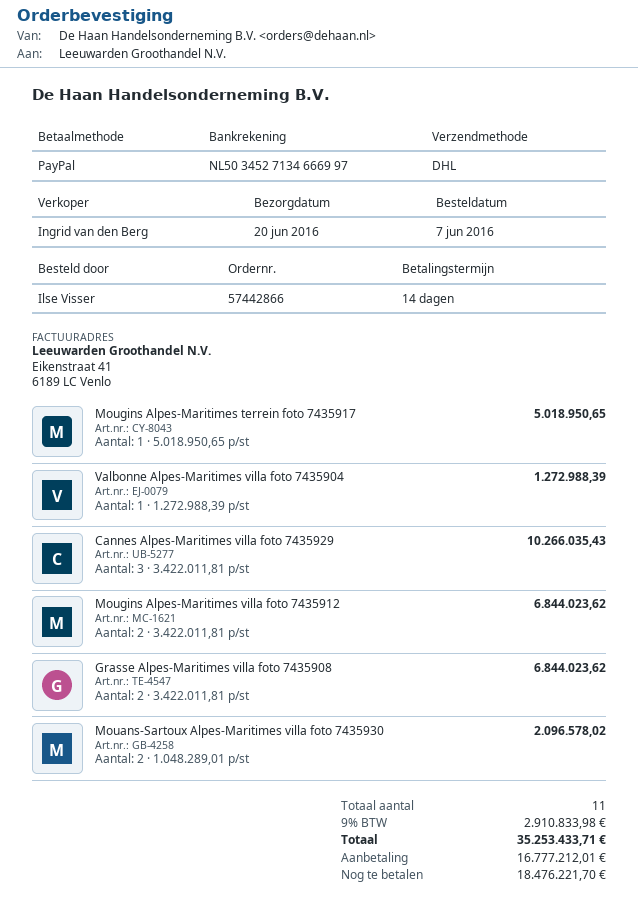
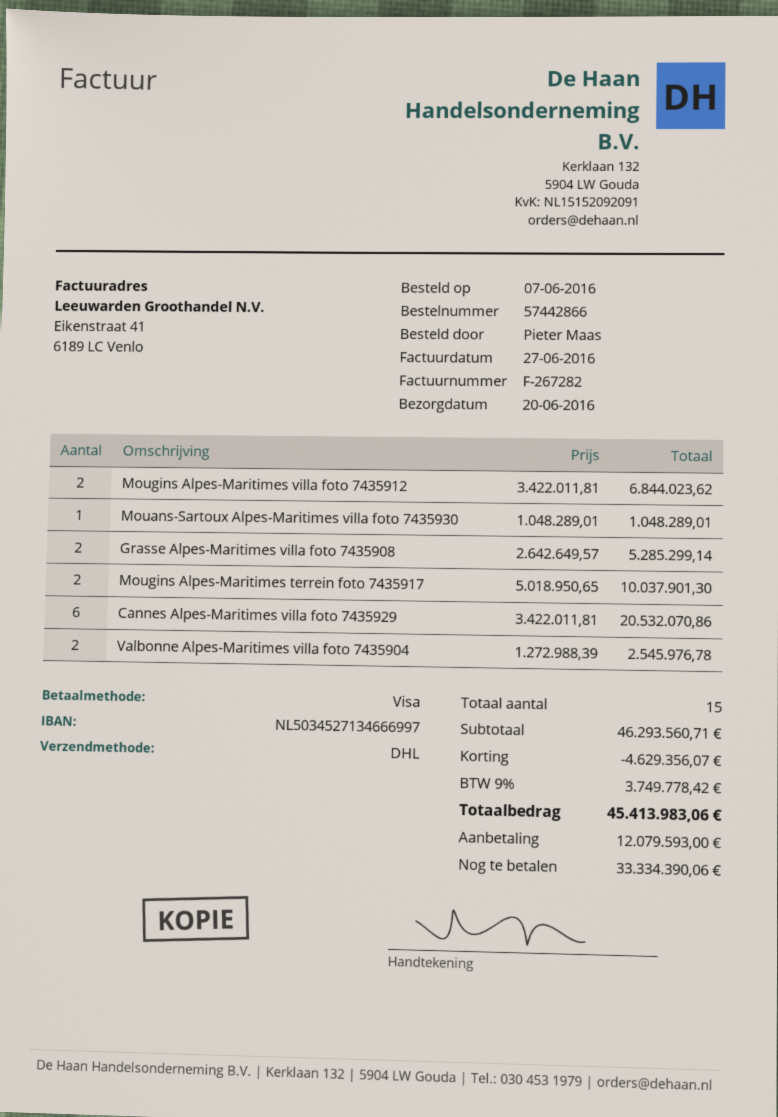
ordered by: Ilse Visser -> Pieter Maas
payment method: PayPal -> Visa
Mougins Alpes-Maritimes terrein foto 7435917: 1 x 5018950.65 = 5018950.65 -> 2 x 5018950.65 = 10037901.30
Valbonne Alpes-Maritimes villa foto 7435904: 1 x 1272988.39 = 1272988.39 -> 2 x 1272988.39 = 2545976.78
Cannes Alpes-Maritimes villa foto 7435929: 3 x 3422011.81 = 10266035.43 -> 6 x 3422011.81 = 20532070.86
Grasse Alpes-Maritimes villa foto 7435908: 2 x 3422011.81 = 6844023.62 -> 2 x 2642649.57 = 5285299.14
Mouans-Sartoux Alpes-Maritimes villa foto 7435930: 2 x 1048289.01 = 2096578.02 -> 1 x 1048289.01 = 1048289.01
total quantity: 11 -> 15
discount: none -> 4629356.07
tax: 9% = 2910833.98 -> 9% = 3749778.42
total: 35253433.71 -> 45413983.06
deposit: 16777212.01 -> 12079593.00
balance: 18476221.70 -> 33334390.06

